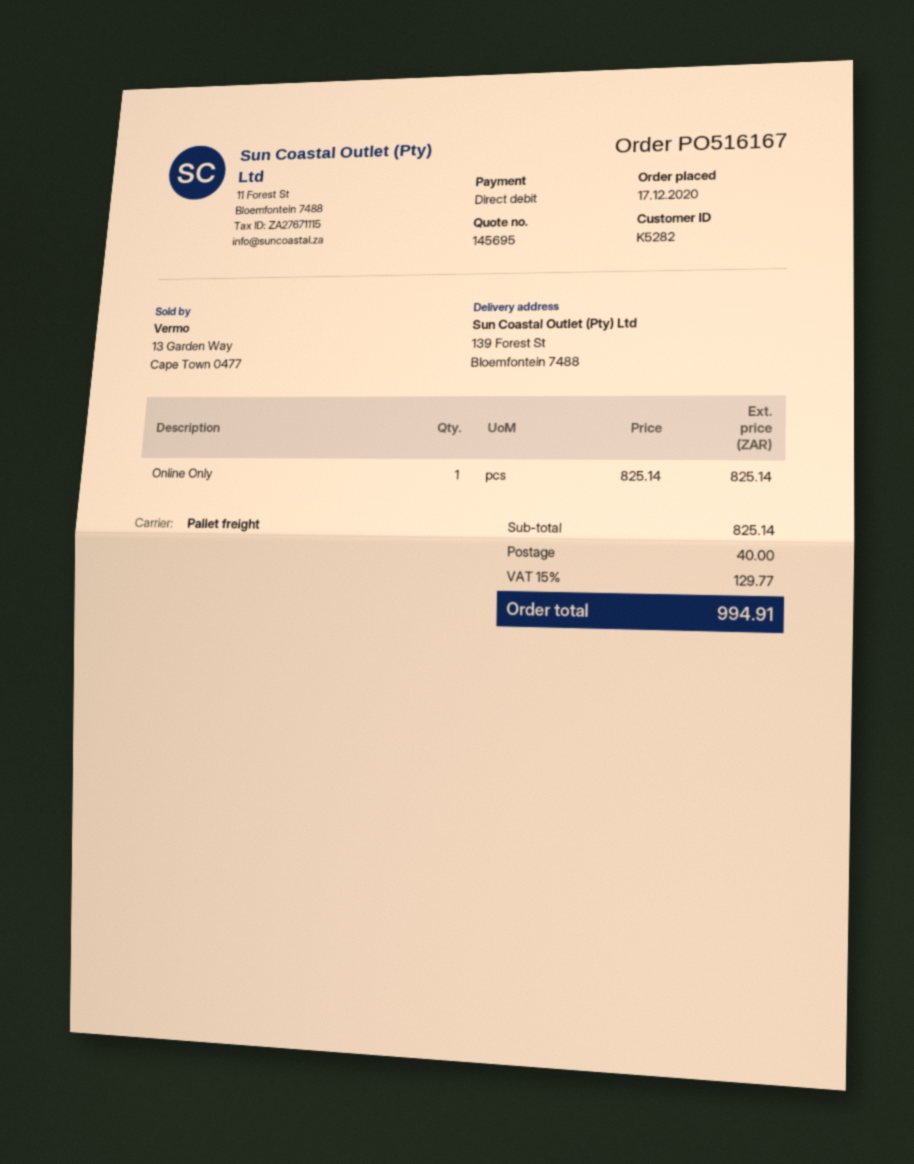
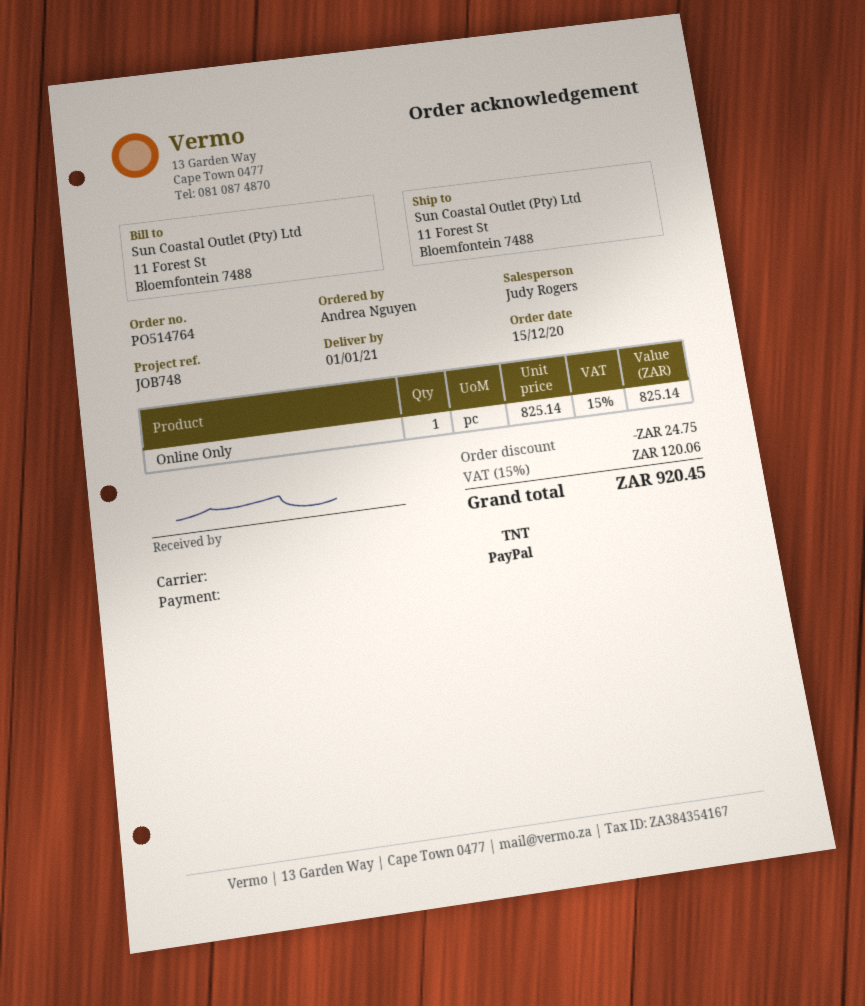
order number: PO516167 -> PO514764
order date: 2020-12-17 -> 2020-12-15
payment method: direct debit -> PayPal
shipping method: pallet freight -> TNT
ship to: 139 Forest St, Bloemfontein 7488 -> 11 Forest St, Bloemfontein 7488
discount: none -> 24.75
shipping: 40.00 -> none
tax: 15% = 129.77 -> 15% = 120.06
total: 994.91 -> 920.45

